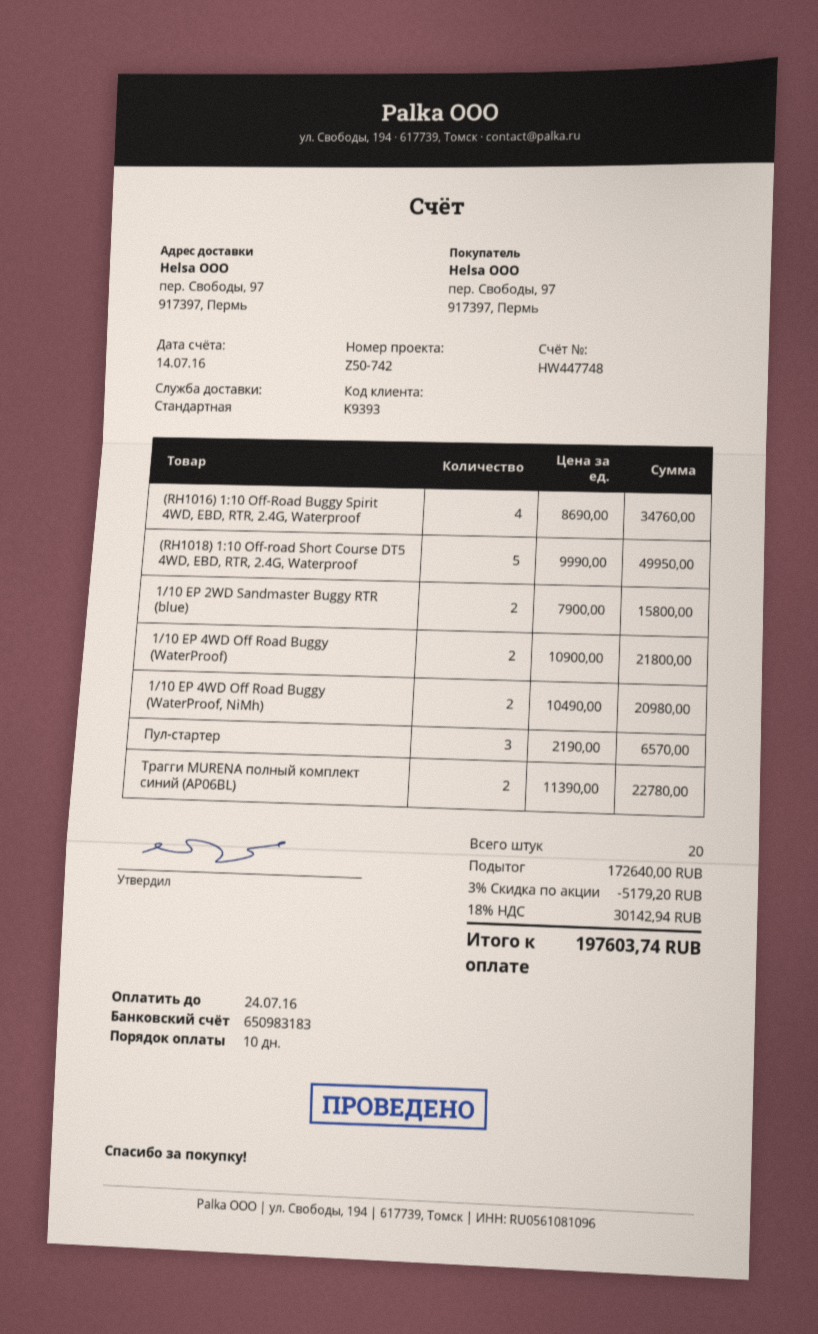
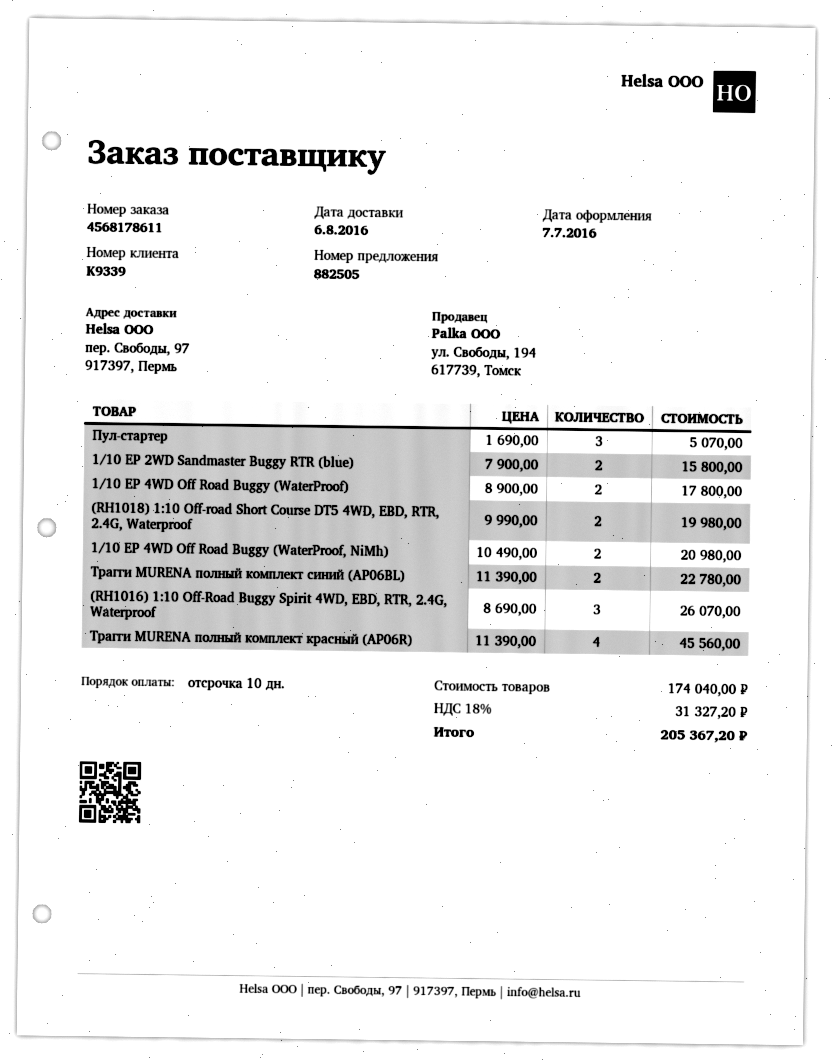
customer number: K9393 -> K9339
(RH1016) 1:10 Off-Road Buggy Spirit 4WD, EBD, RTR, 2.4G, Waterproof: 4 x 8690.00 = 34760.00 -> 3 x 8690.00 = 26070.00
(RH1018) 1:10 Off-road Short Course DT5 4WD, EBD, RTR, 2.4G, Waterproof: 5 x 9990.00 = 49950.00 -> 2 x 9990.00 = 19980.00
1/10 EP 4WD Off Road Buggy (WaterProof): 2 x 10900.00 = 21800.00 -> 2 x 8900.00 = 17800.00
Пул-стартер: 3 x 2190.00 = 6570.00 -> 3 x 1690.00 = 5070.00
Трагги MURENA полный комплект красный (AP06R): none -> 4 x 11390.00 = 45560.00
subtotal: 172640.00 -> 174040.00
discount: 3% = 5179.20 -> none
tax: 18% = 30142.94 -> 18% = 31327.20
total: 197603.74 -> 205367.20

